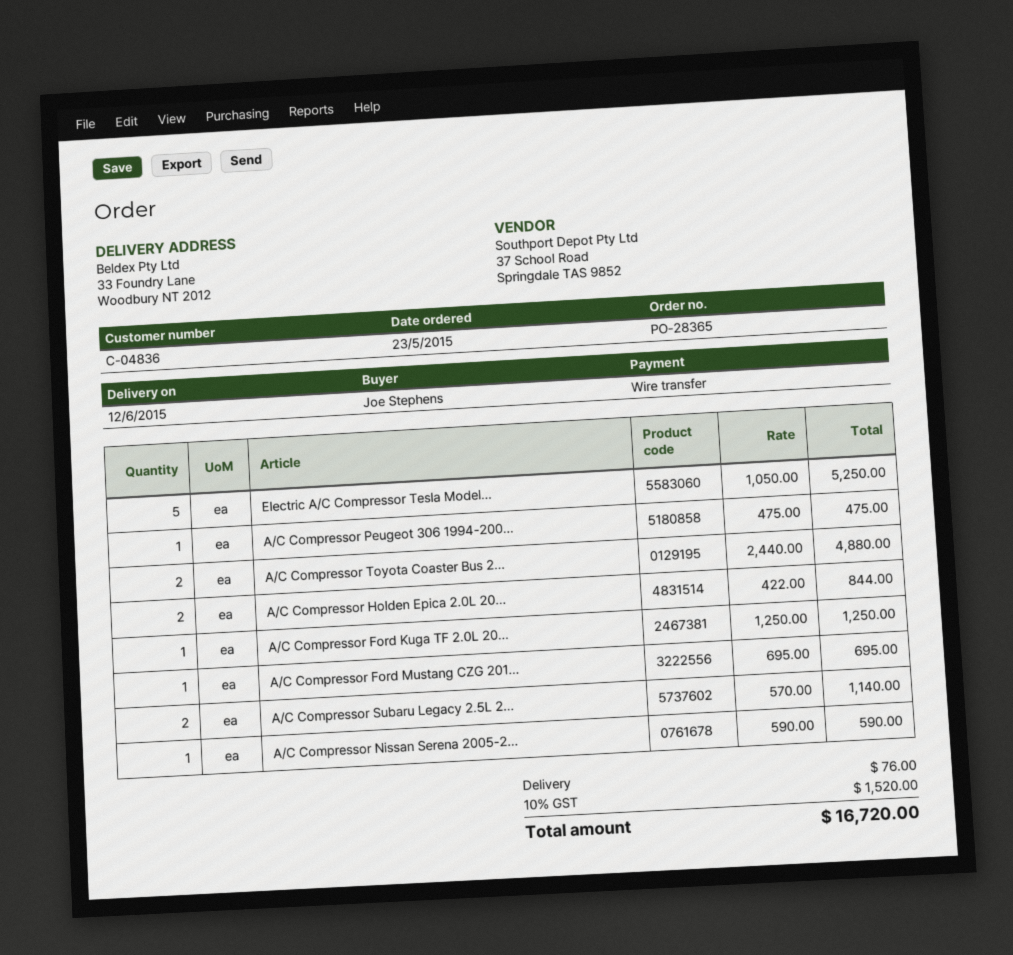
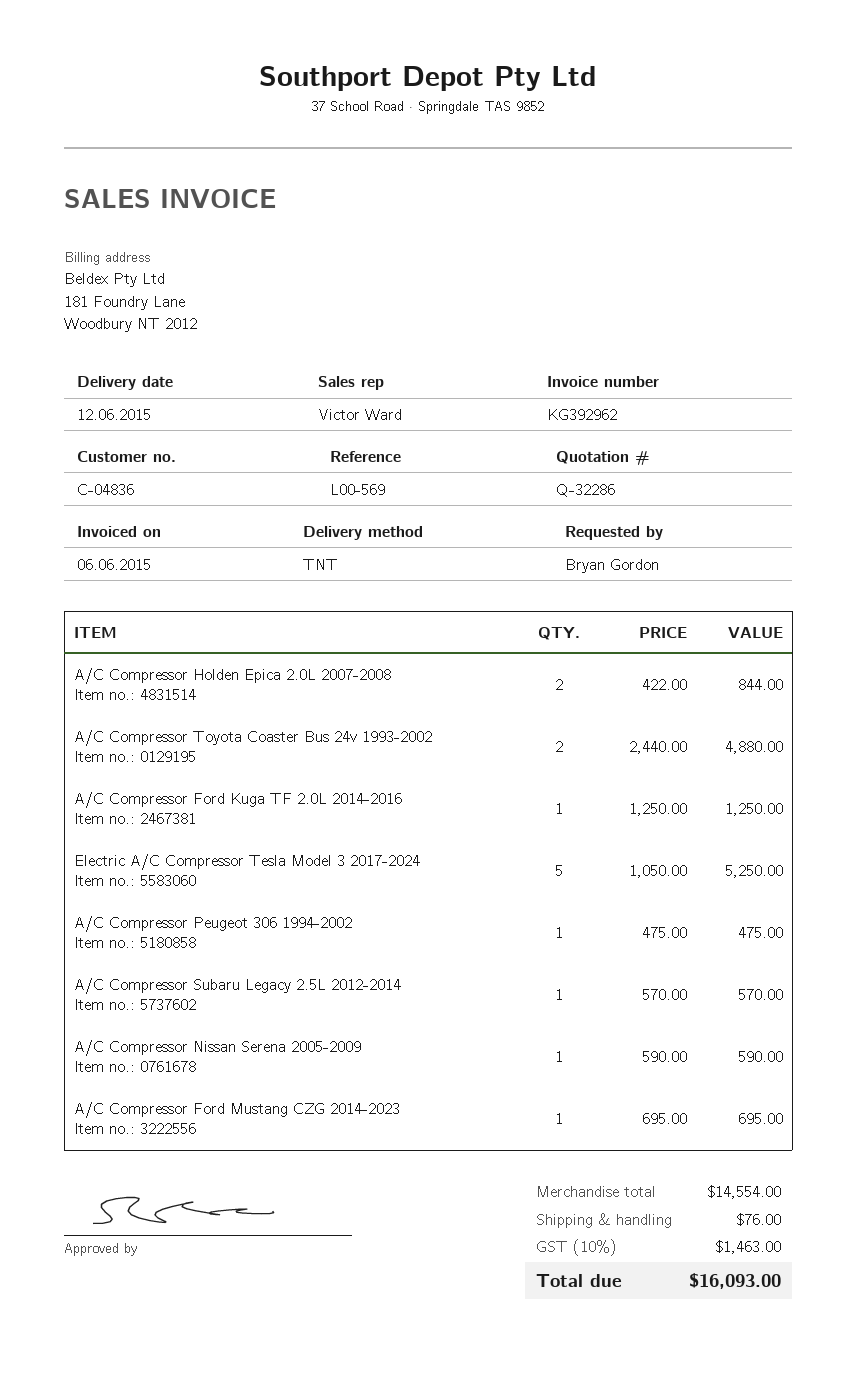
ordered by: Joe Stephens -> Bryan Gordon
A/C Compressor Subaru Legacy 2.5L 2...: 2 x 570.00 = 1140.00 -> 1 x 570.00 = 570.00
tax: 10% = 1520.00 -> 10% = 1463.00
total: 16720.00 -> 16093.00

